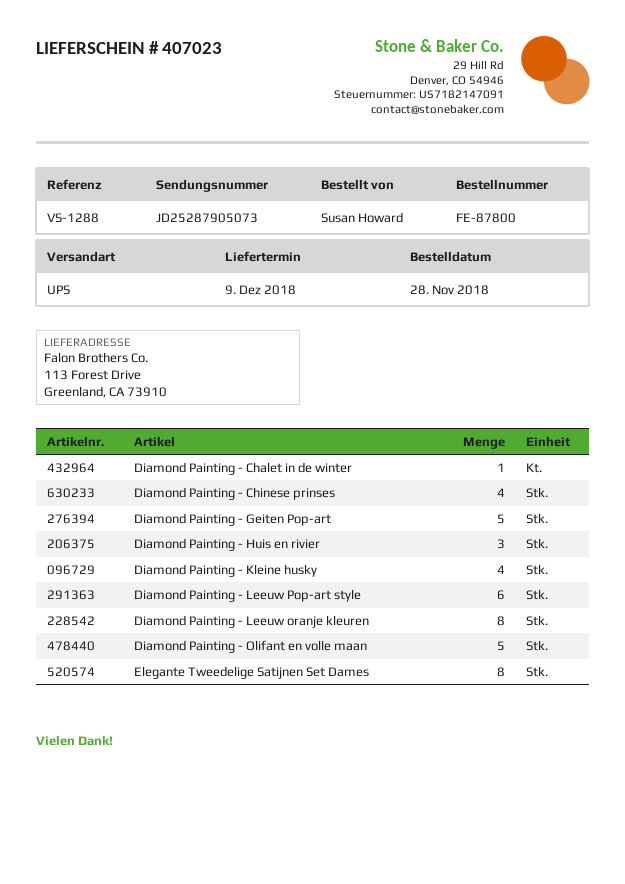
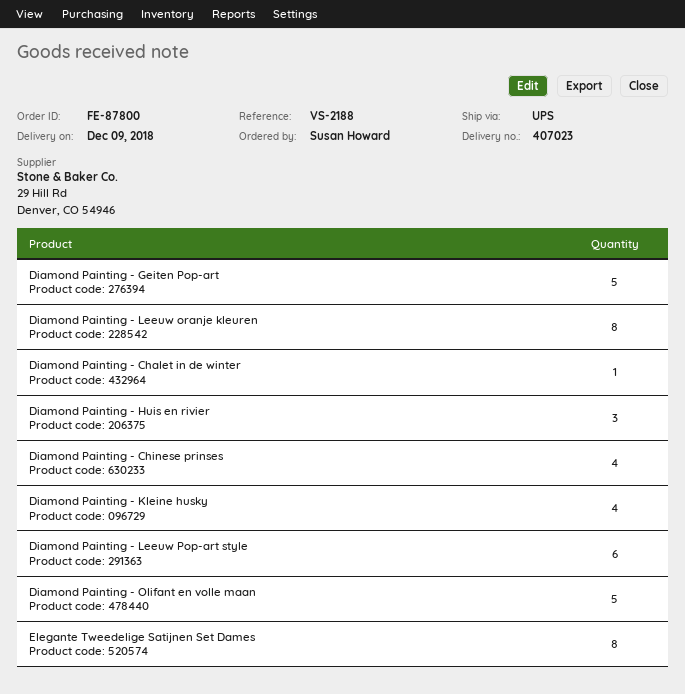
reference: VS-1288 -> VS-2188

